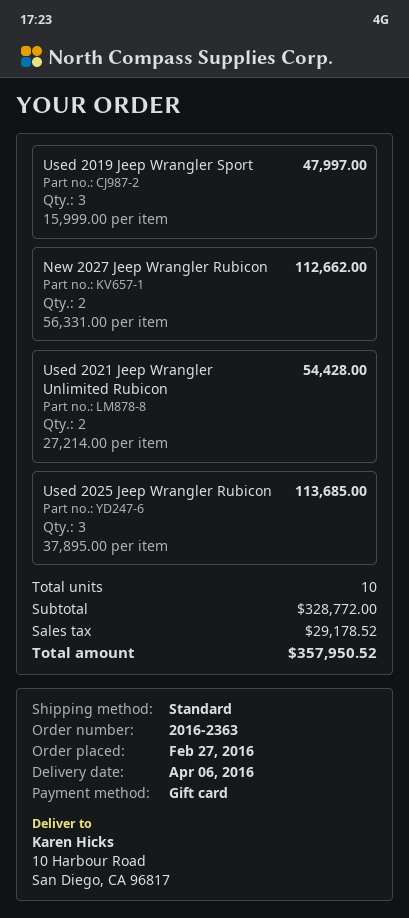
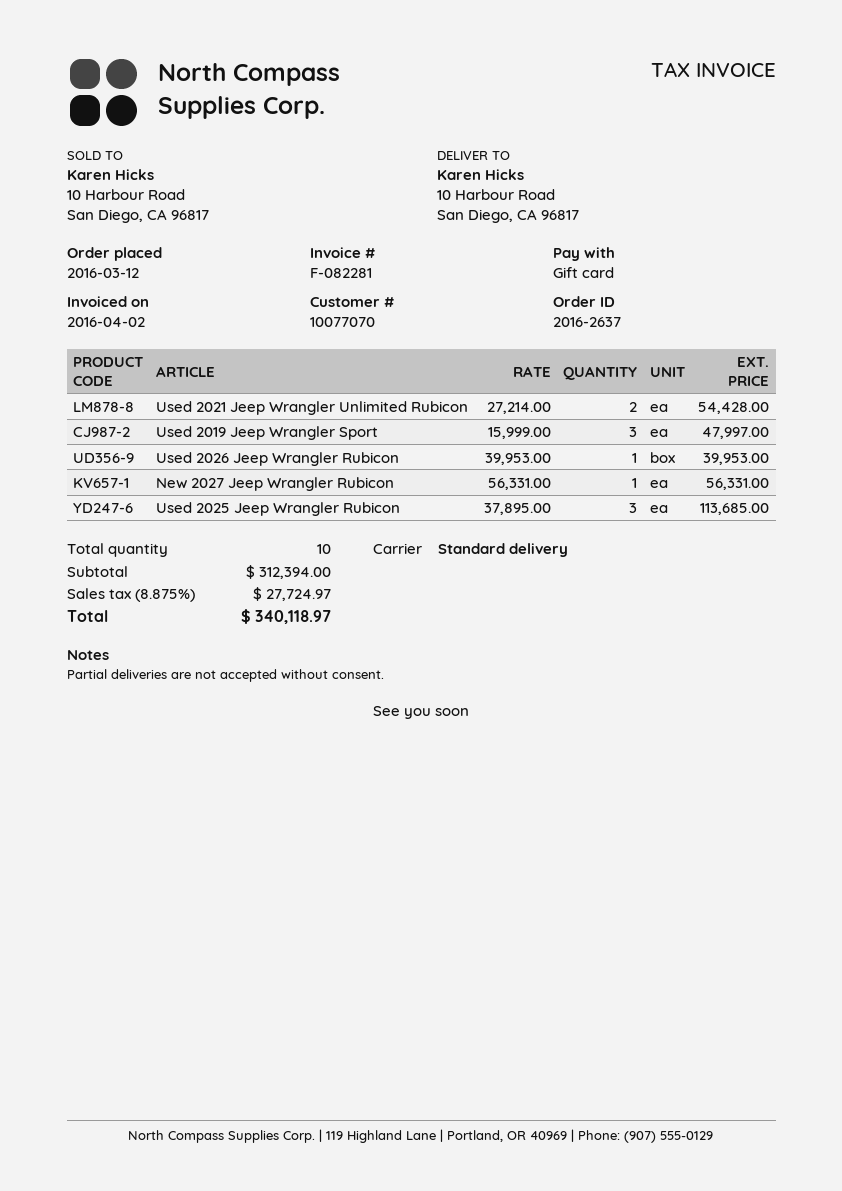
order number: 2016-2363 -> 2016-2637
order date: 2016-02-27 -> 2016-03-12
New 2027 Jeep Wrangler Rubicon: 2 x 56331.00 = 112662.00 -> 1 x 56331.00 = 56331.00
Used 2026 Jeep Wrangler Rubicon: none -> 1 x 39953.00 = 39953.00
subtotal: 328772.00 -> 312394.00
tax: 29178.52 -> 27724.97
total: 357950.52 -> 340118.97

